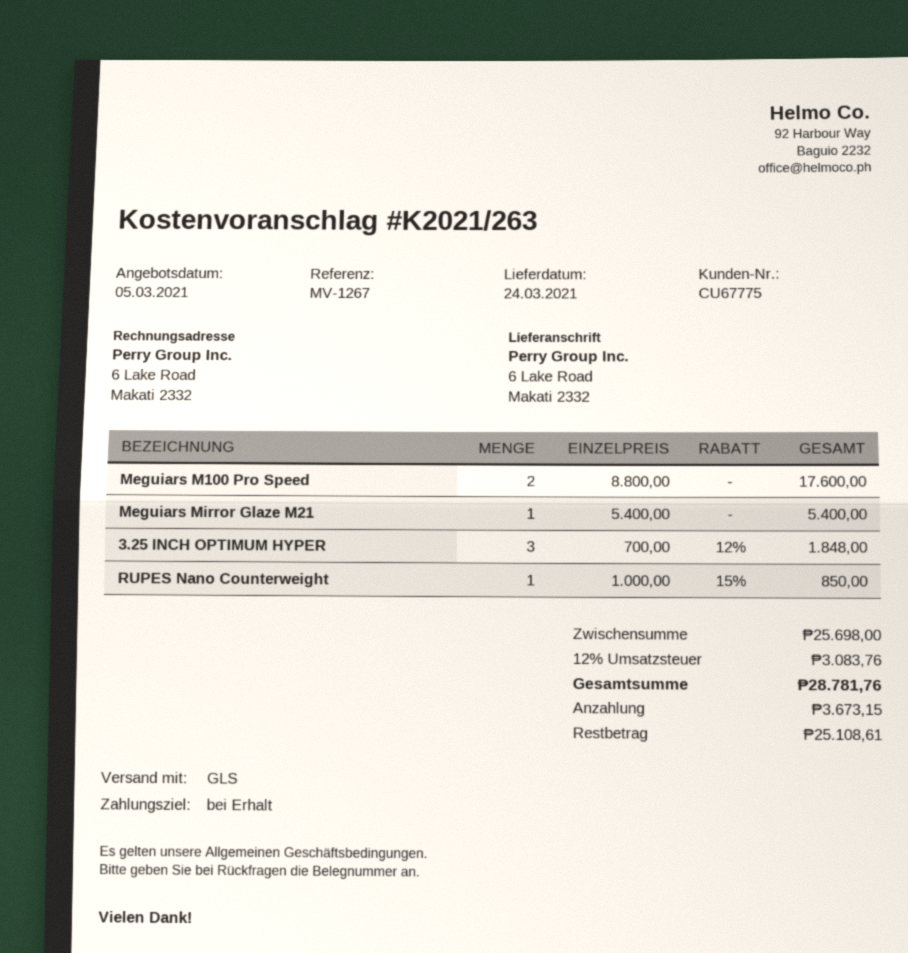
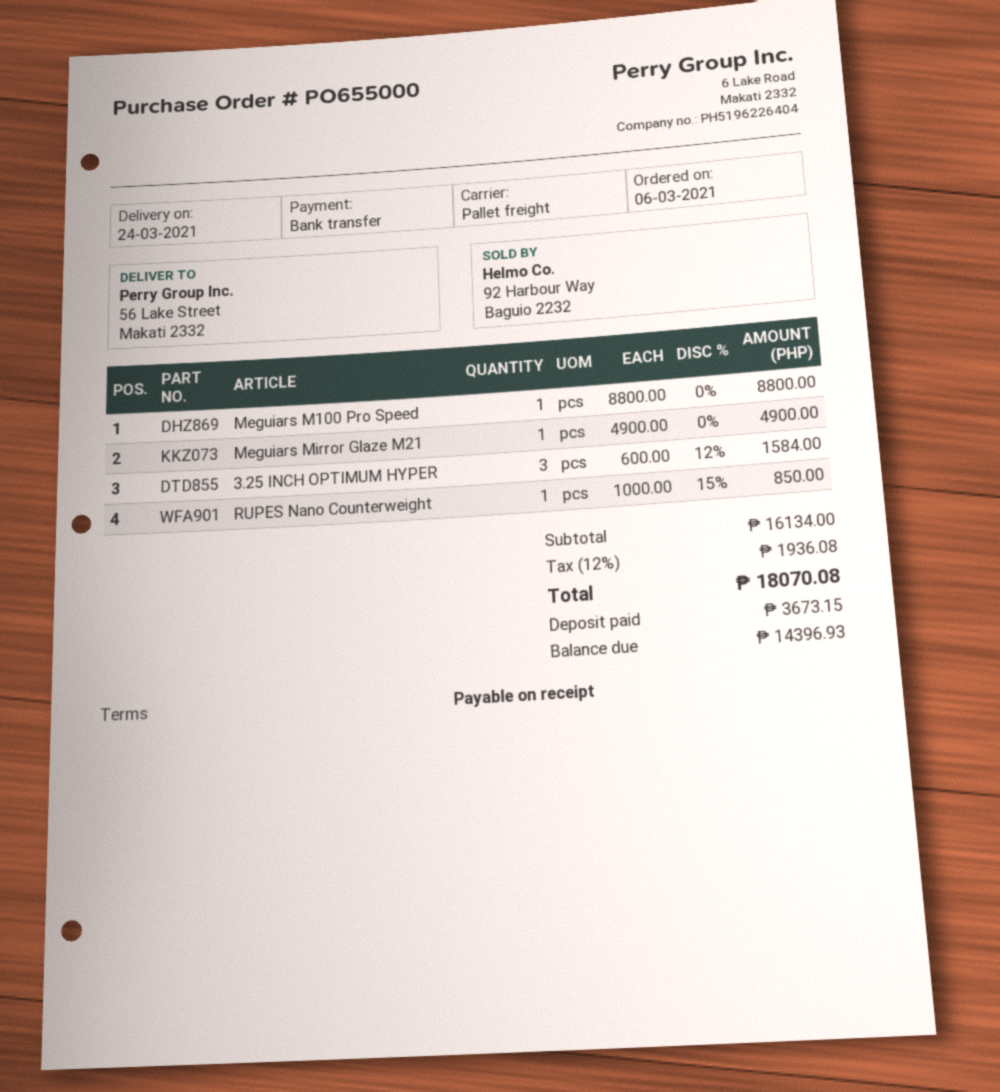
shipping method: GLS -> pallet freight
ship to: 6 Lake Road, Makati 2332 -> 56 Lake Street, Makati 2332
Meguiars M100 Pro Speed: 2 x 8800.00 = 17600.00 -> 1 x 8800.00 = 8800.00
Meguiars Mirror Glaze M21: 1 x 5400.00 = 5400.00 -> 1 x 4900.00 = 4900.00
3.25 INCH OPTIMUM HYPER: 3 x 700.00 - 12% = 1848.00 -> 3 x 600.00 - 12% = 1584.00
subtotal: 25698.00 -> 16134.00
tax: 12% = 3083.76 -> 12% = 1936.08
total: 28781.76 -> 18070.08
balance: 25108.61 -> 14396.93

